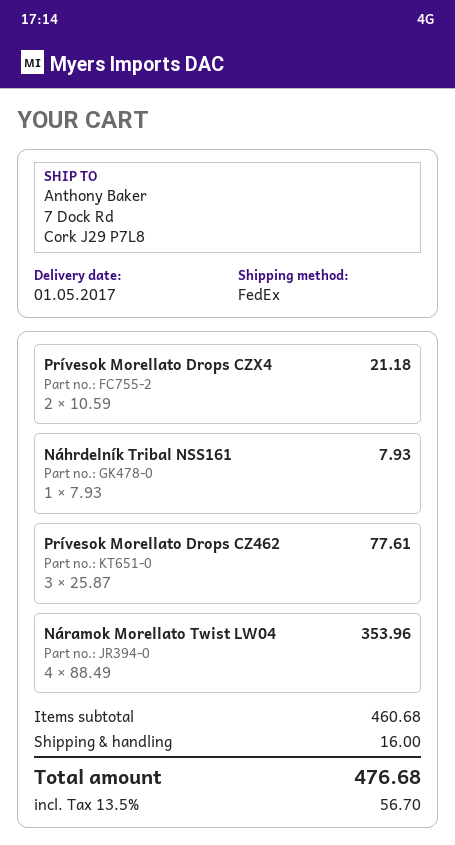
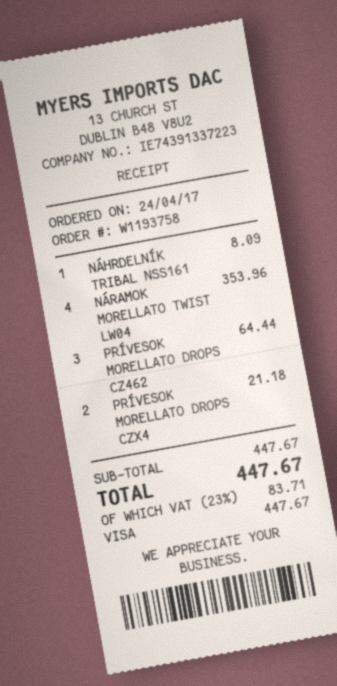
Náhrdelník Tribal NSS161: 1 for 7.93 -> 1 for 8.09
Prívesok Morellato Drops CZ462: 3 for 77.61 -> 3 for 64.44
subtotal: 460.68 -> 447.67
shipping: 16.00 -> none
tax: 13.5% = 56.70 -> 23% = 83.71
total: 476.68 -> 447.67

